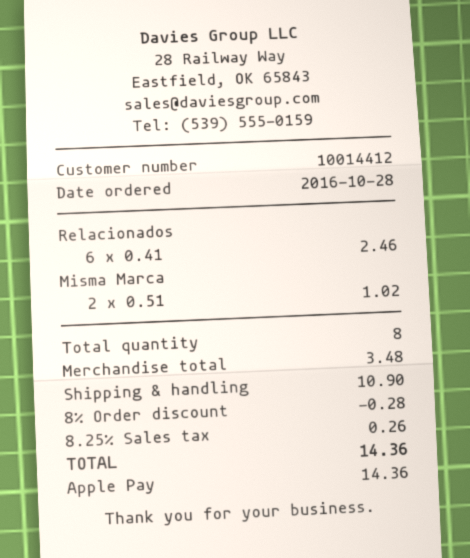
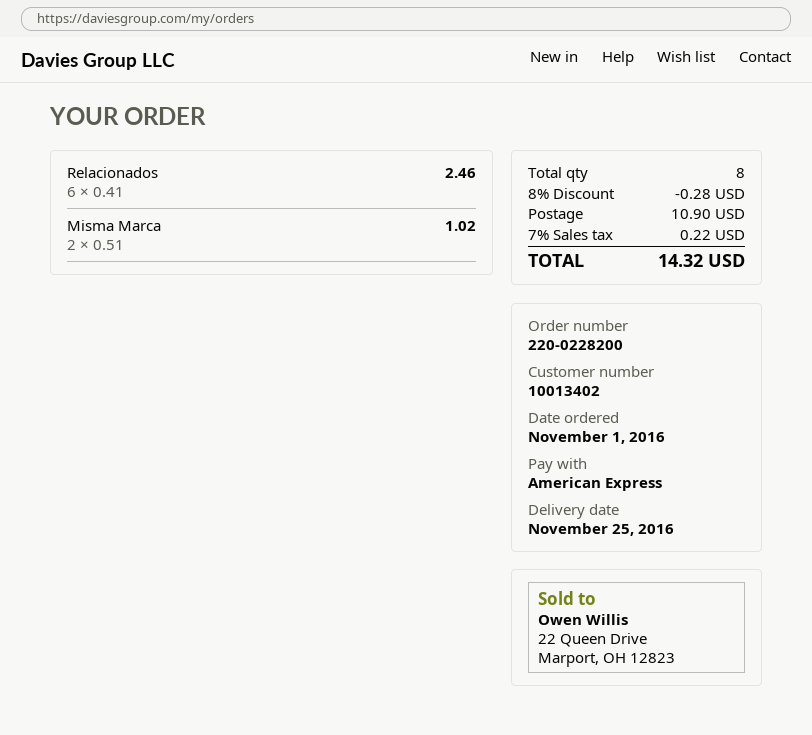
order date: 2016-10-28 -> 2016-11-01
customer number: 10014412 -> 10013402
payment method: Apple Pay -> American Express
tax: 8.25% = 0.26 -> 7% = 0.22
total: 14.36 -> 14.32

